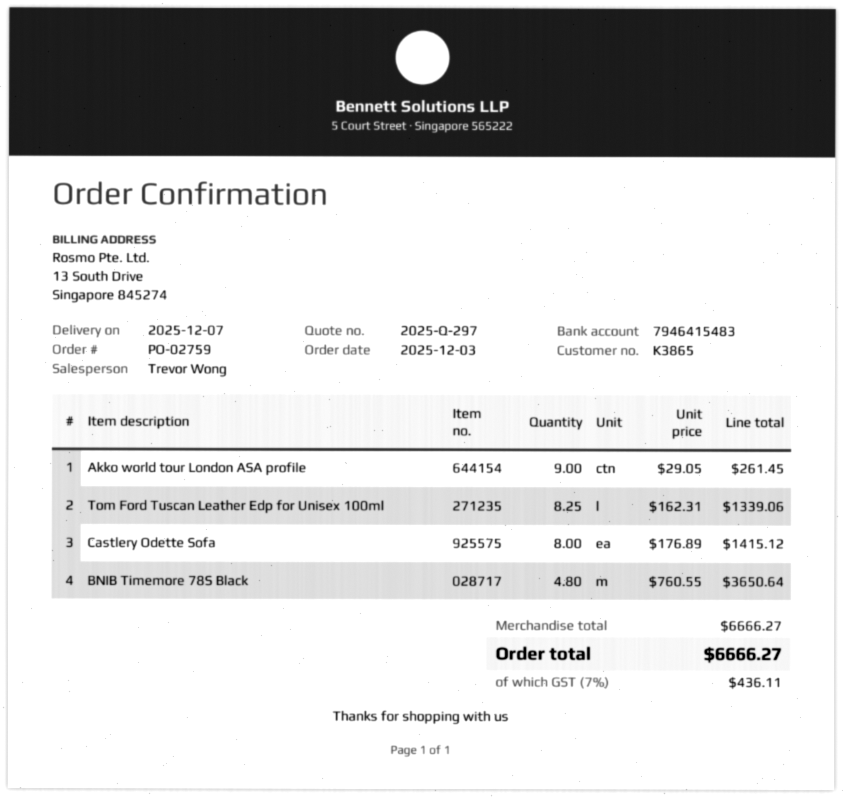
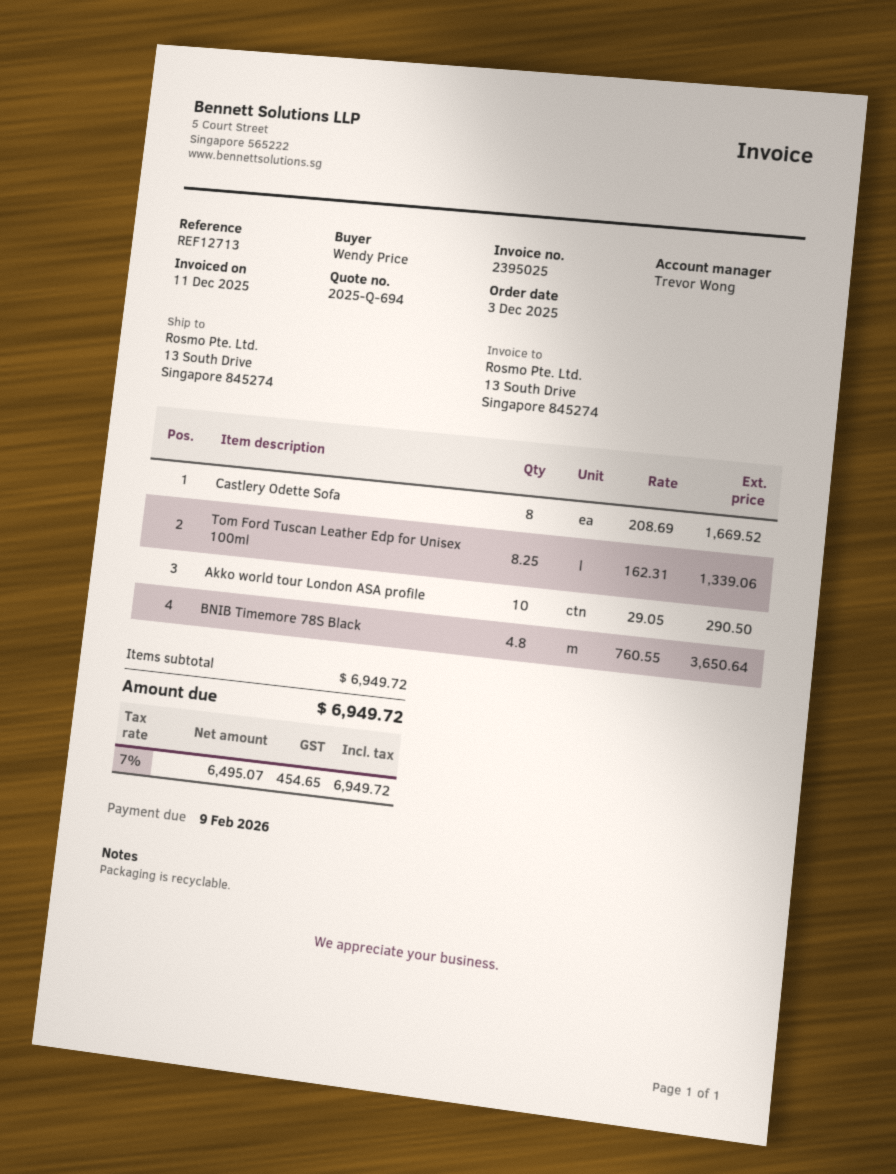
quote number: 2025-Q-297 -> 2025-Q-694
Akko world tour London ASA profile: 9 x 29.05 = 261.45 -> 10 x 29.05 = 290.50
Castlery Odette Sofa: 8 x 176.89 = 1415.12 -> 8 x 208.69 = 1669.52
subtotal: 6666.27 -> 6949.72
tax: 7% = 436.11 -> 7% = 454.65
total: 6666.27 -> 6949.72

